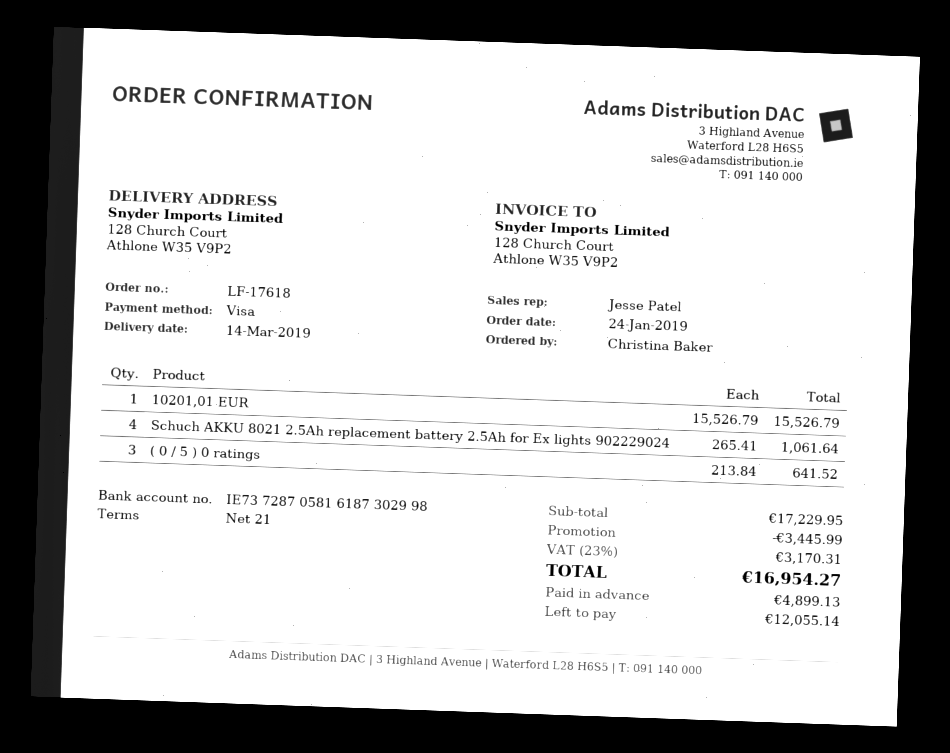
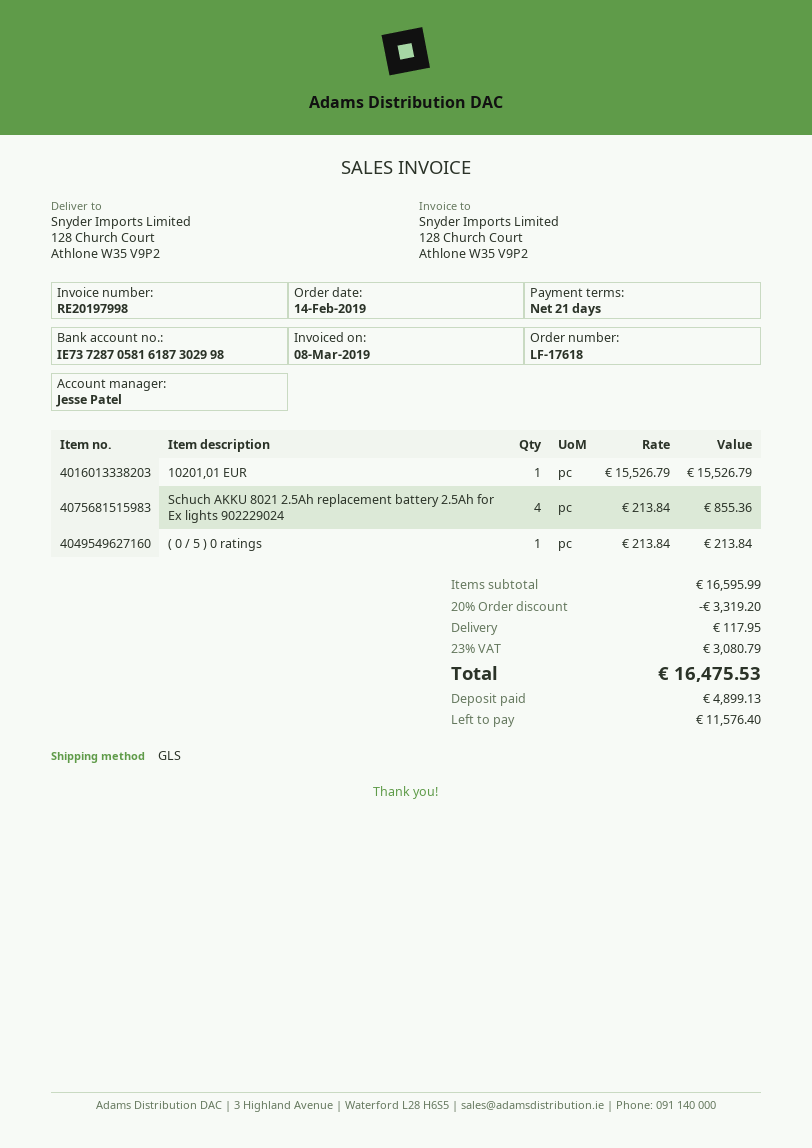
order date: 2019-01-24 -> 2019-02-14
Schuch AKKU 8021 2.5Ah replacement battery 2.5Ah for Ex lights 902229024: 4 x 265.41 = 1061.64 -> 4 x 213.84 = 855.36
( 0 / 5 ) 0 ratings: 3 x 213.84 = 641.52 -> 1 x 213.84 = 213.84
subtotal: 17229.95 -> 16595.99
discount: 3445.99 -> 3319.20
shipping: none -> 117.95
tax: 23% = 3170.31 -> 23% = 3080.79
total: 16954.27 -> 16475.53
balance: 12055.14 -> 11576.40

